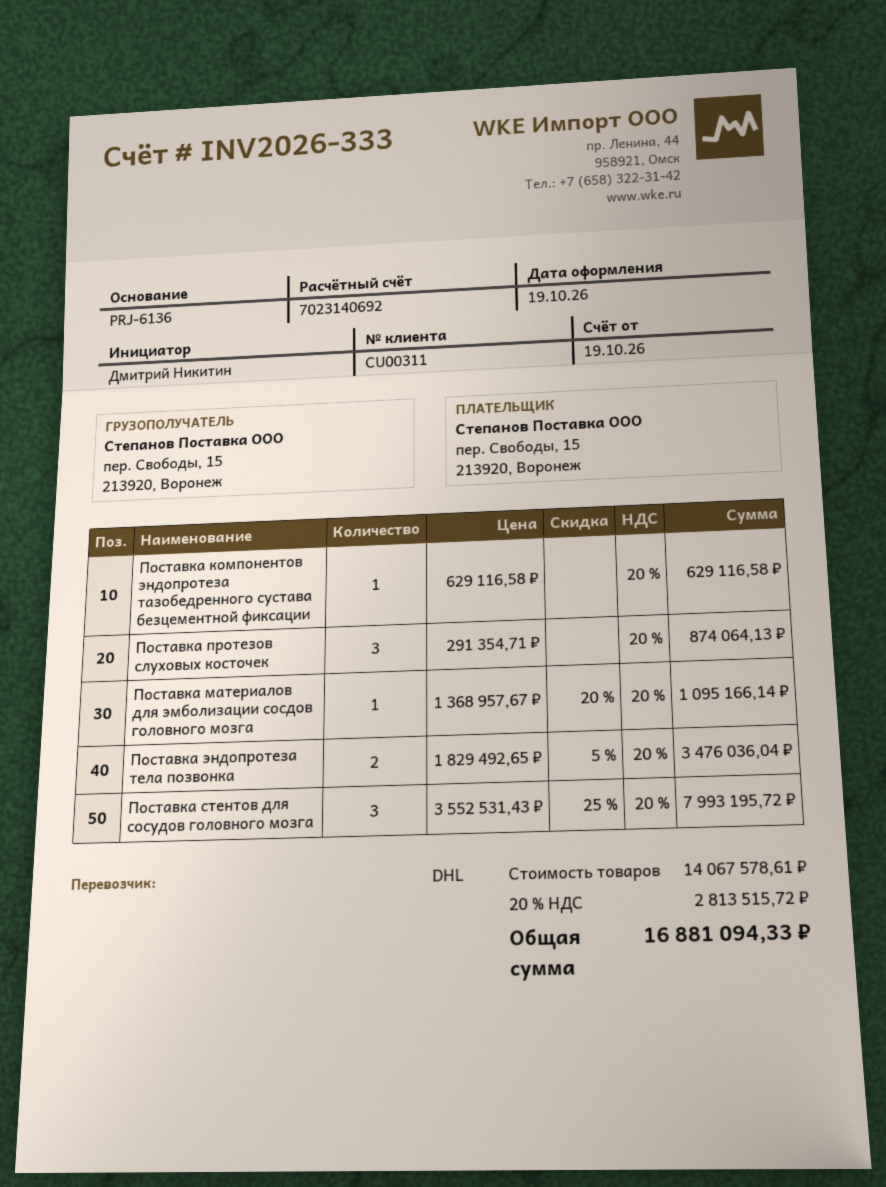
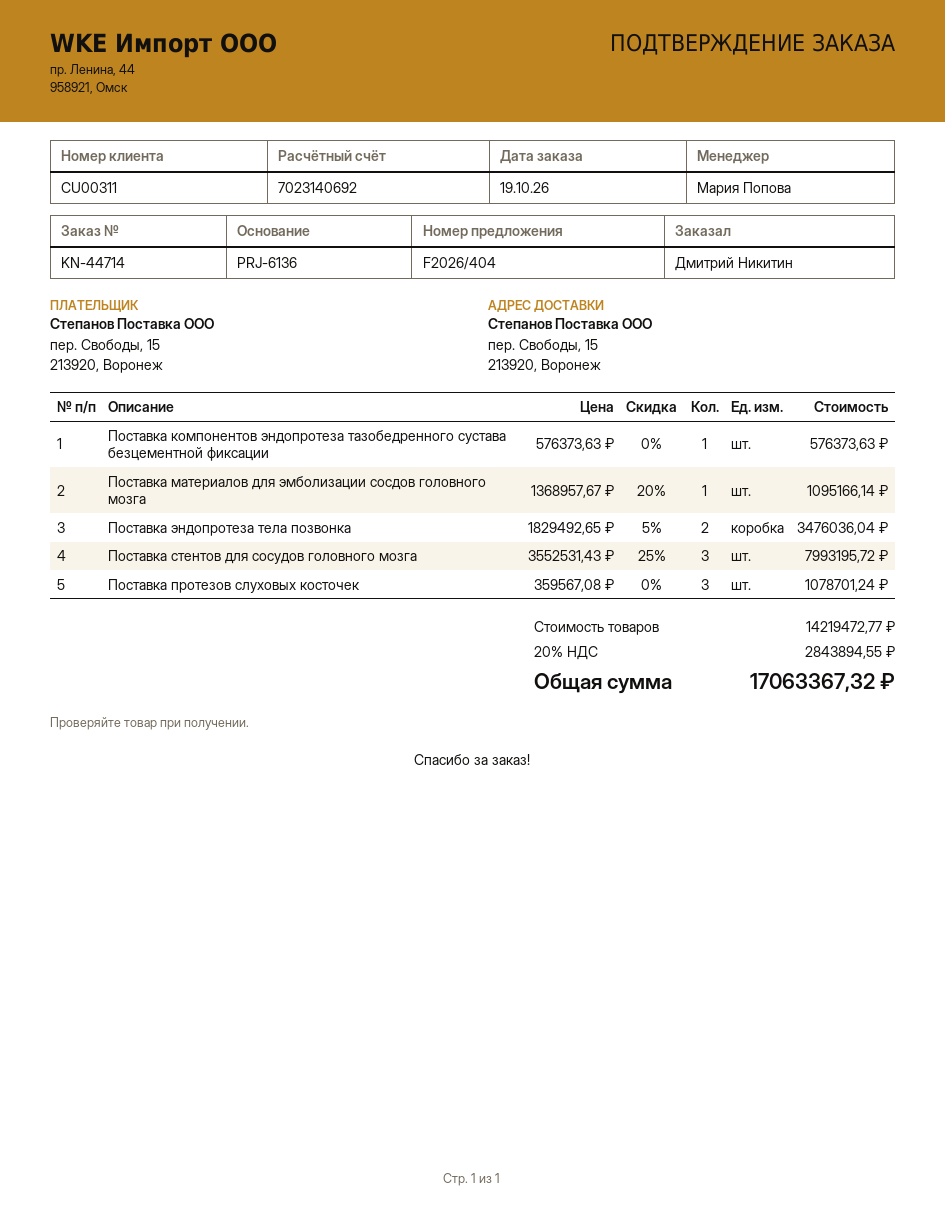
Поставка компонентов эндопротеза тазобедренного сустава безцементной фиксации: 1 x 629116.58 = 629116.58 -> 1 x 576373.63 = 576373.63
Поставка протезов слуховых косточек: 3 x 291354.71 = 874064.13 -> 3 x 359567.08 = 1078701.24
subtotal: 14067578.61 -> 14219472.77
tax: 20% = 2813515.72 -> 20% = 2843894.55
total: 16881094.33 -> 17063367.32

